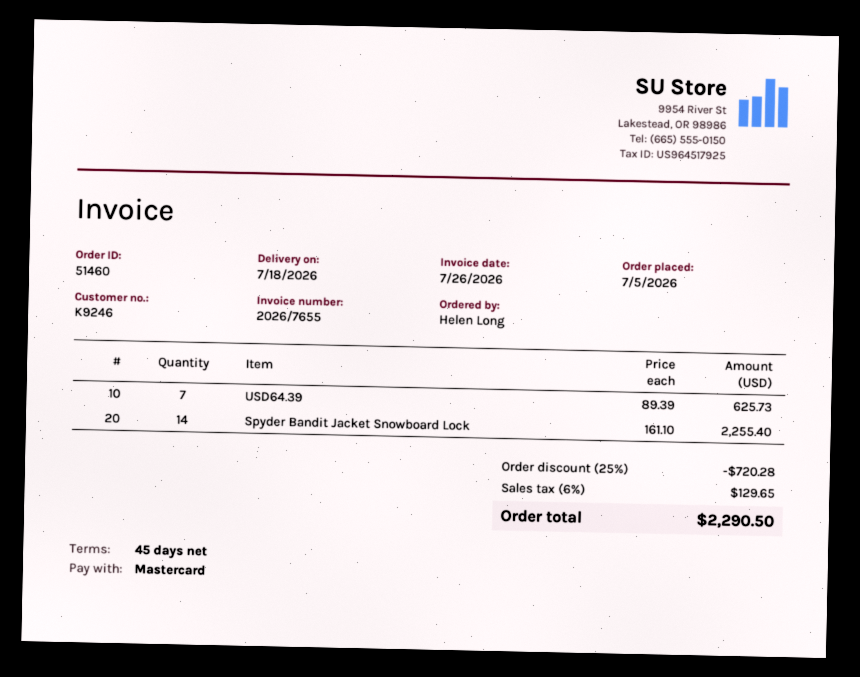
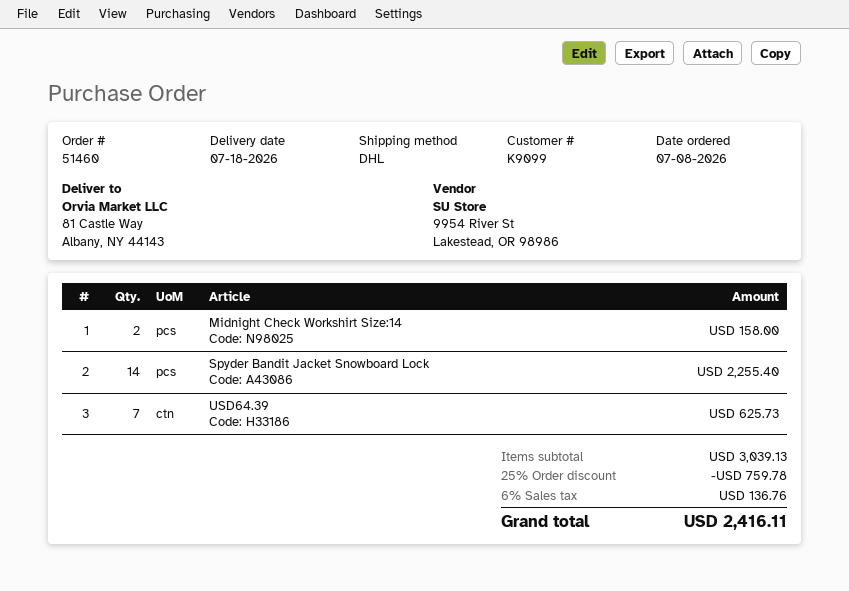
order date: 2026-07-05 -> 2026-07-08
customer number: K9246 -> K9099
Midnight Check Workshirt Size:14: none -> 2 for 158.00
discount: 25% = 720.28 -> 25% = 759.78
tax: 6% = 129.65 -> 6% = 136.76
total: 2290.50 -> 2416.11

